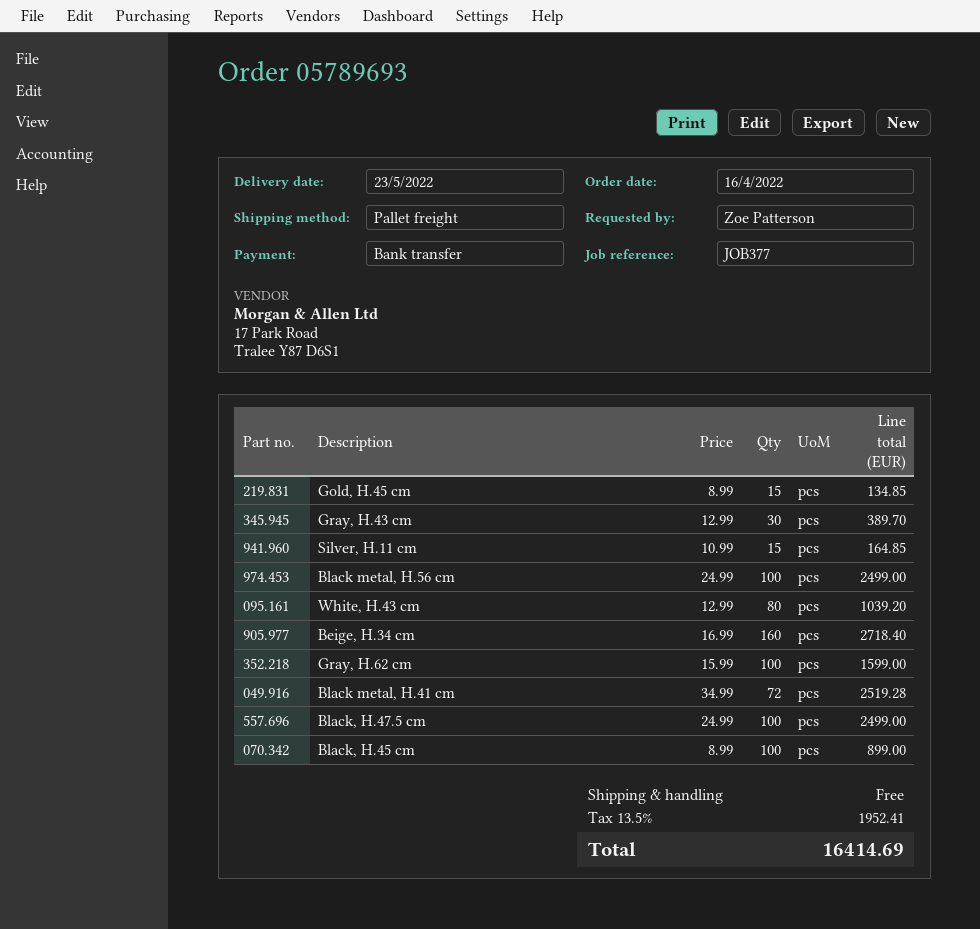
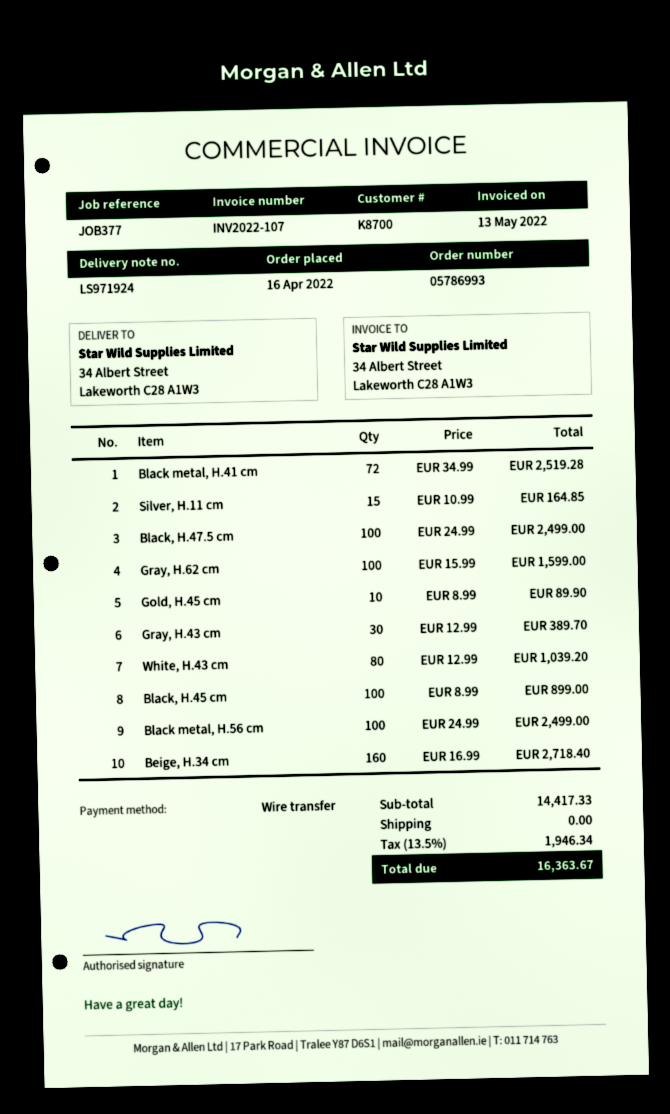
order number: 05789693 -> 05786993
Gold, H.45 cm: 15 x 8.99 = 134.85 -> 10 x 8.99 = 89.90
tax: 13.5% = 1952.41 -> 13.5% = 1946.34
total: 16414.69 -> 16363.67

